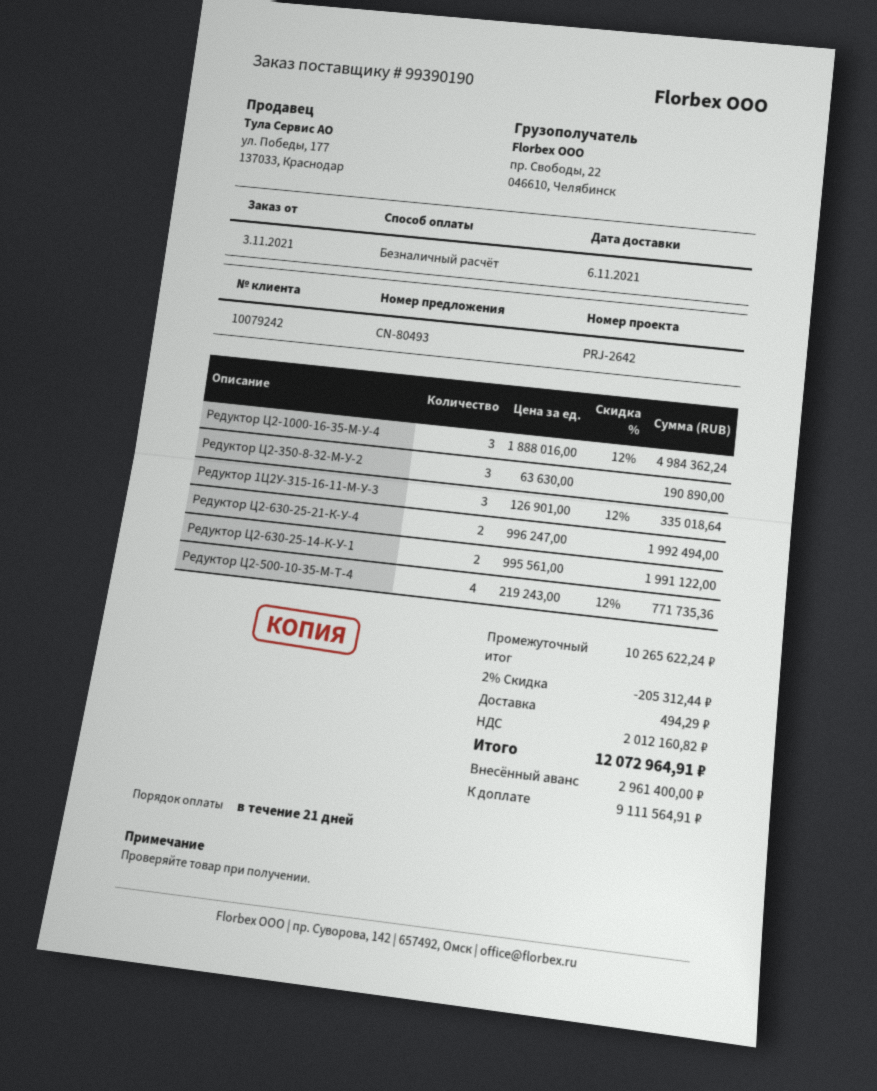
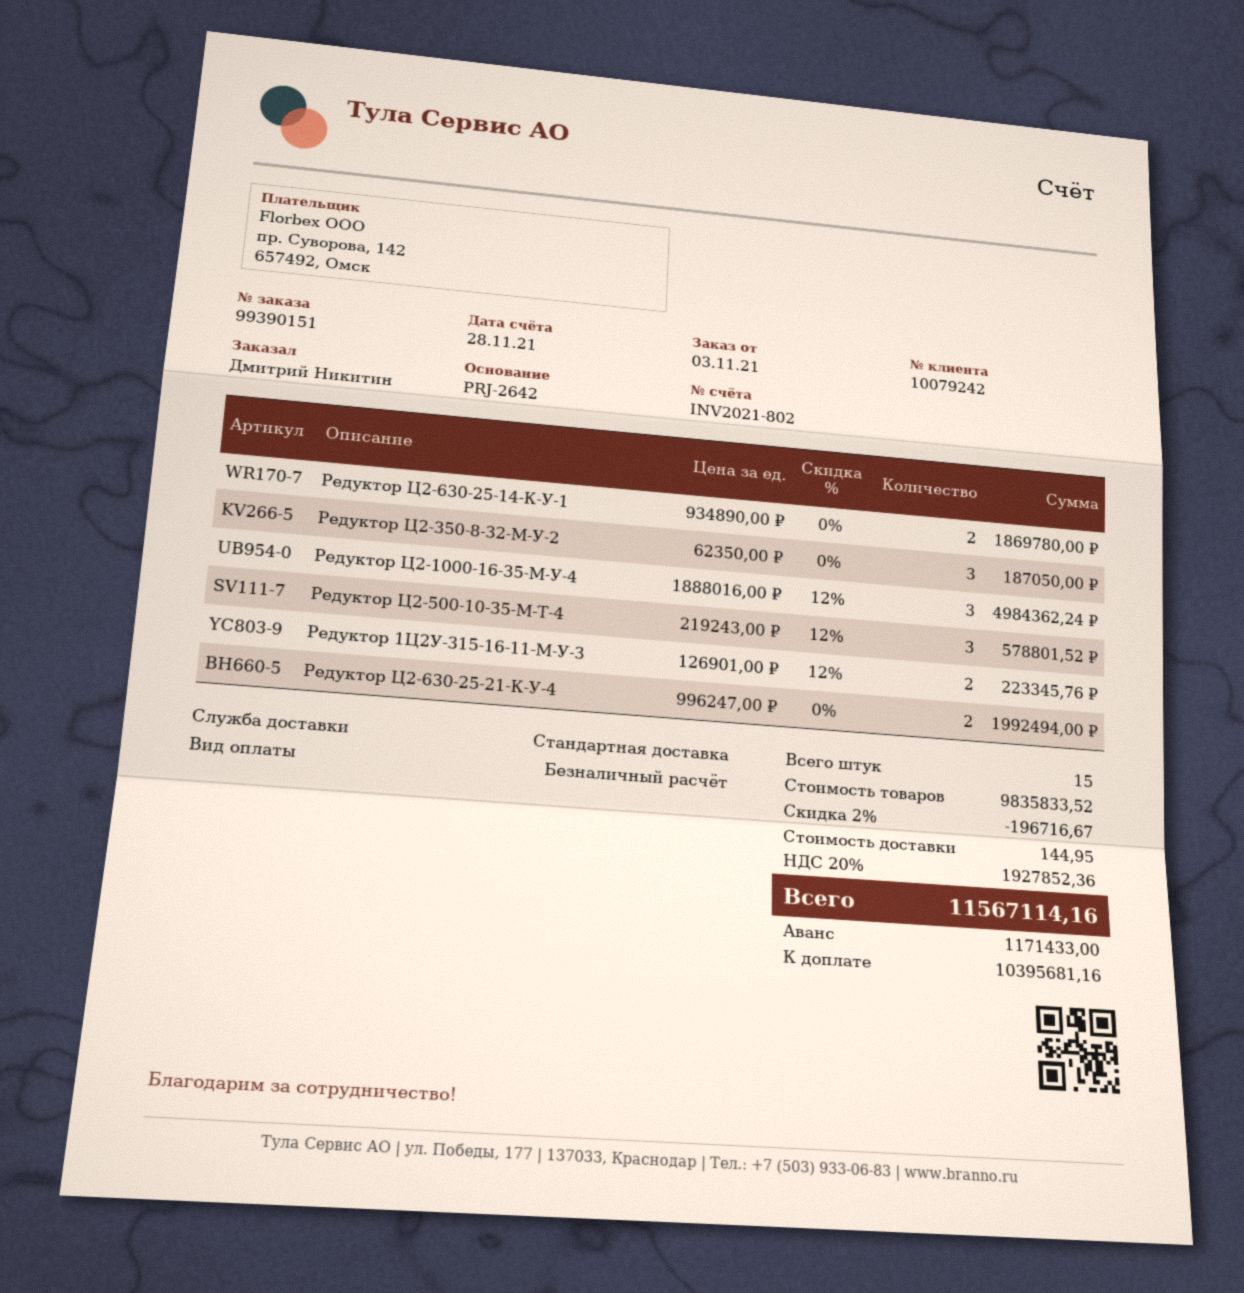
order number: 99390190 -> 99390151
Редуктор Ц2-350-8-32-М-У-2: 3 x 63630.00 = 190890.00 -> 3 x 62350.00 = 187050.00
Редуктор 1Ц2У-315-16-11-М-У-3: 3 x 126901.00 - 12% = 335018.64 -> 2 x 126901.00 - 12% = 223345.76
Редуктор Ц2-630-25-14-К-У-1: 2 x 995561.00 = 1991122.00 -> 2 x 934890.00 = 1869780.00
Редуктор Ц2-500-10-35-М-Т-4: 4 x 219243.00 - 12% = 771735.36 -> 3 x 219243.00 - 12% = 578801.52
subtotal: 10265622.24 -> 9835833.52
discount: 2% = 205312.44 -> 2% = 196716.67
shipping: 494.29 -> 144.95
tax: 2012160.82 -> 1927852.36
total: 12072964.91 -> 11567114.16
deposit: 2961400.00 -> 1171433.00
balance: 9111564.91 -> 10395681.16

